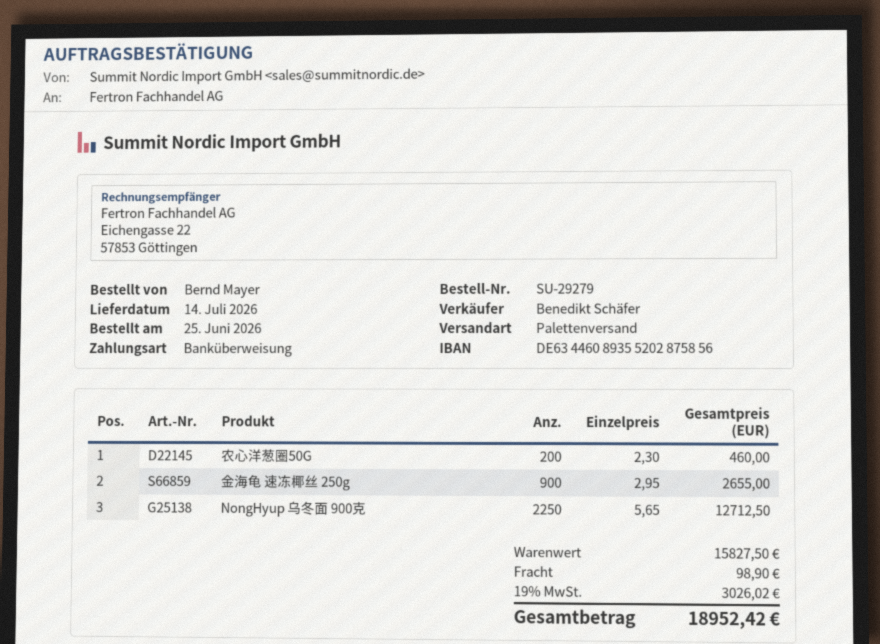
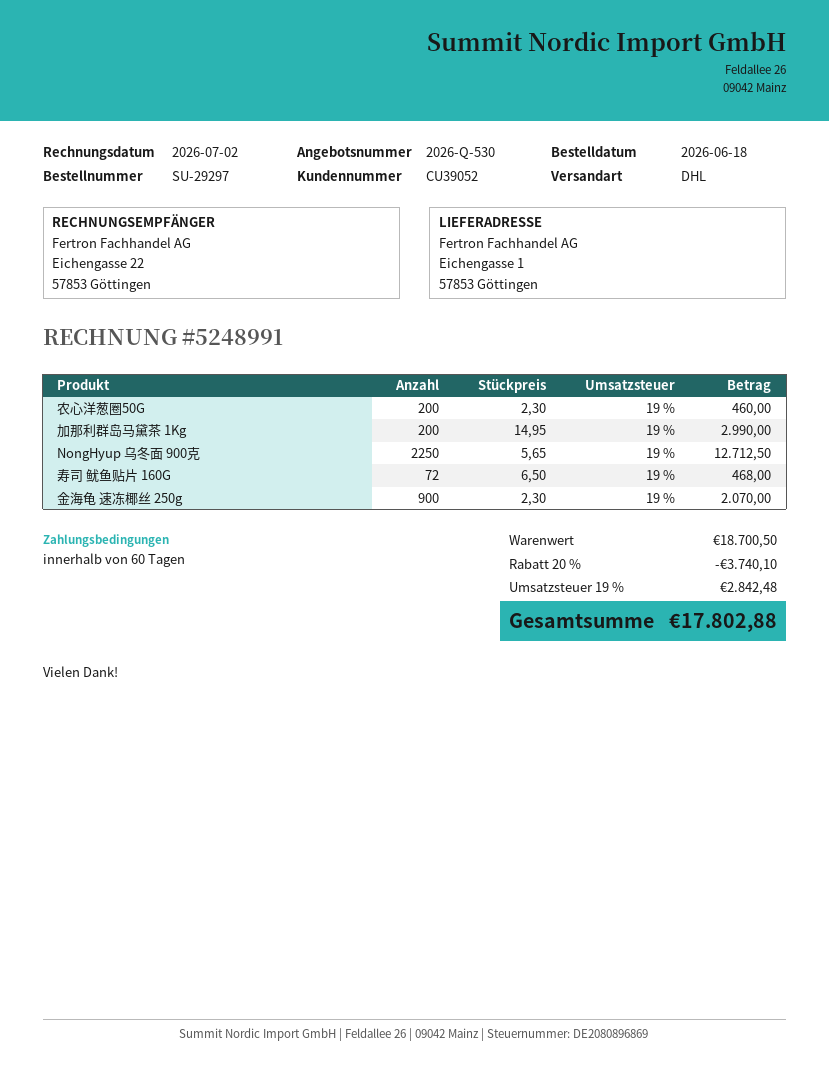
order number: SU-29279 -> SU-29297
order date: 2026-06-25 -> 2026-06-18
shipping method: pallet freight -> DHL
金海龟 速冻椰丝 250g: 900 x 2.95 = 2655.00 -> 900 x 2.30 = 2070.00
加那利群岛马黛茶 1Kg: none -> 200 x 14.95 = 2990.00
寿司 鱿鱼贴片 160G: none -> 72 x 6.50 = 468.00
subtotal: 15827.50 -> 18700.50
discount: none -> 20% = 3740.10
shipping: 98.90 -> none
tax: 19% = 3026.02 -> 19% = 2842.48
total: 18952.42 -> 17802.88

